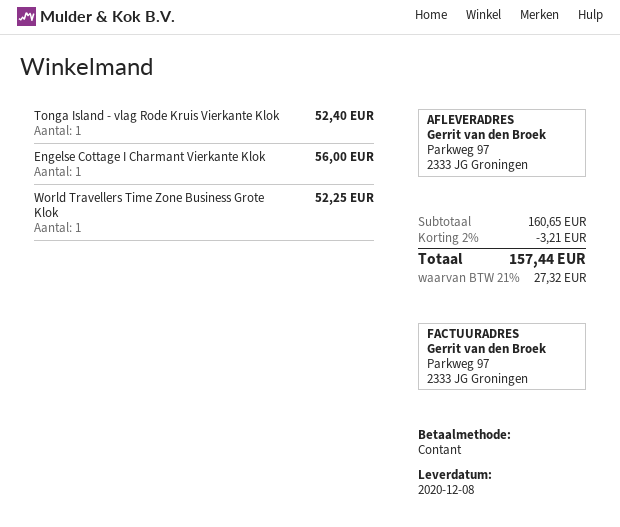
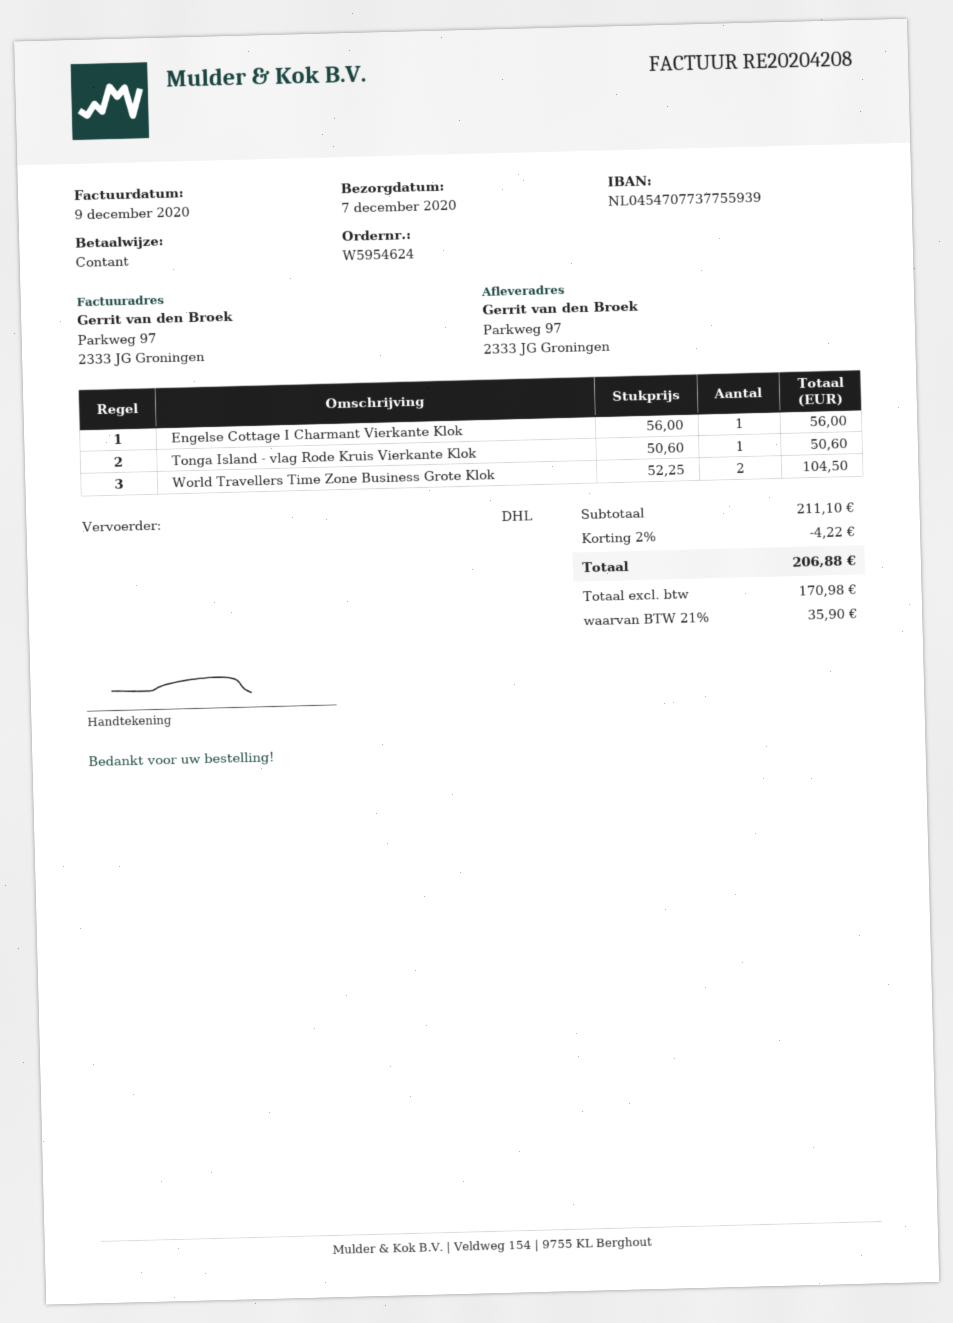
delivery date: 2020-12-08 -> 2020-12-07
Tonga Island - vlag Rode Kruis Vierkante Klok: 1 for 52.40 -> 1 for 50.60
World Travellers Time Zone Business Grote Klok: 1 for 52.25 -> 2 for 104.50
subtotal: 160.65 -> 211.10
discount: 2% = 3.21 -> 2% = 4.22
tax: 21% = 27.32 -> 21% = 35.90
total: 157.44 -> 206.88

